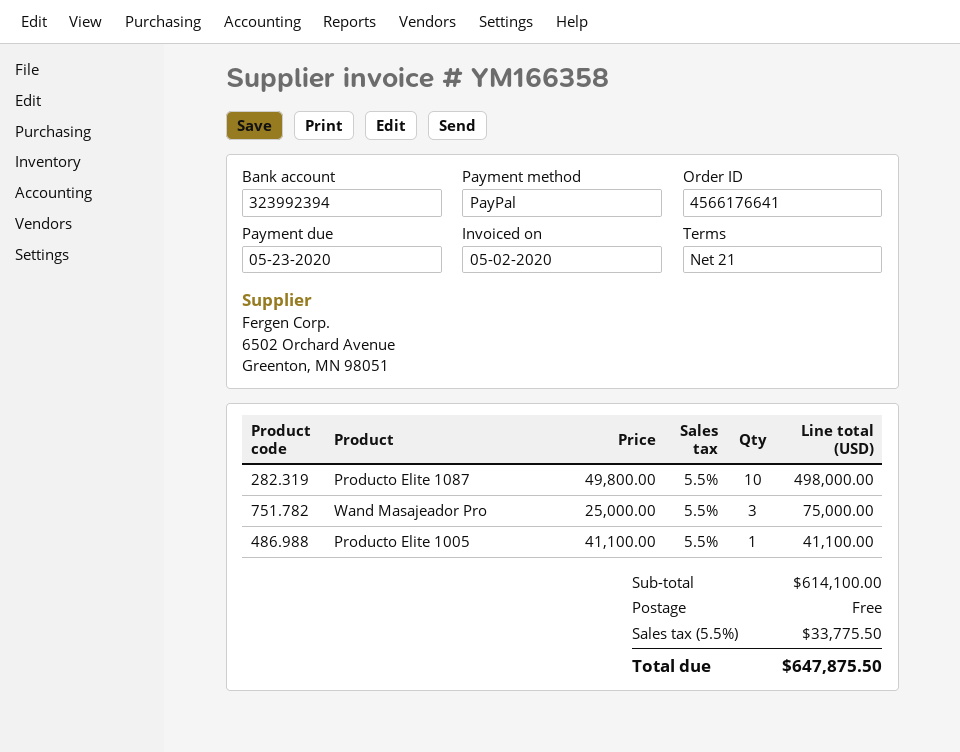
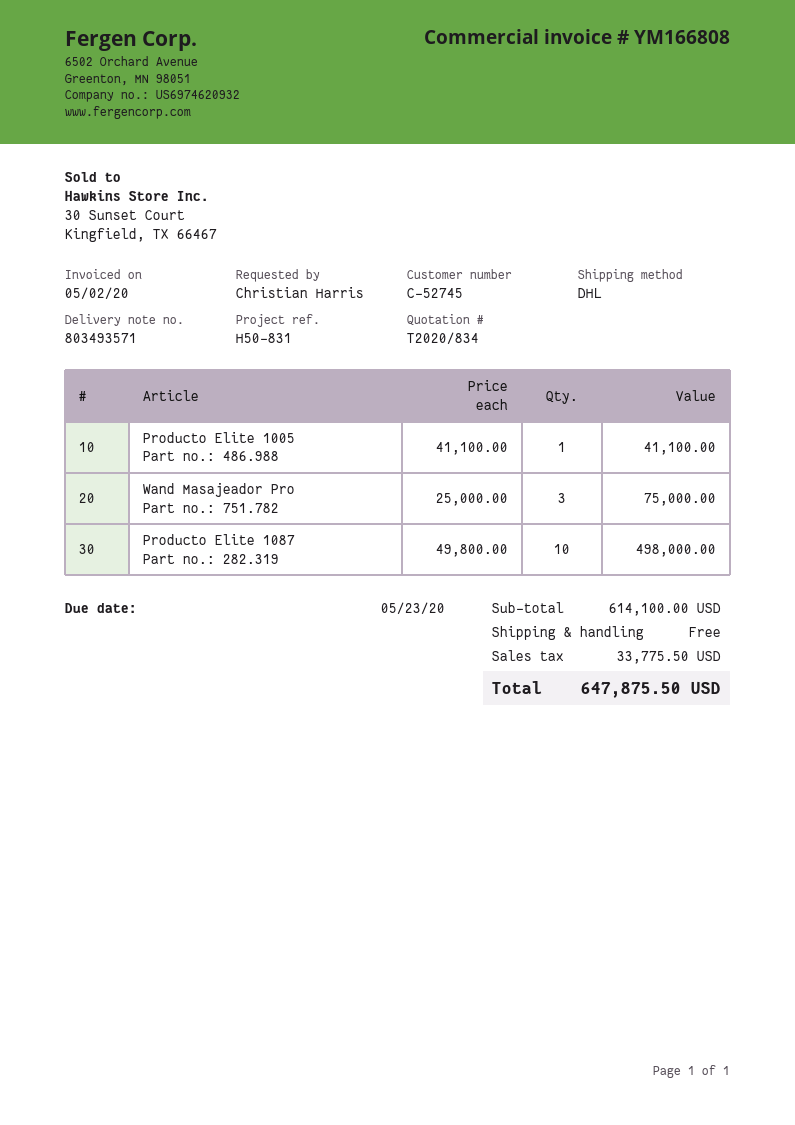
invoice number: YM166358 -> YM166808

